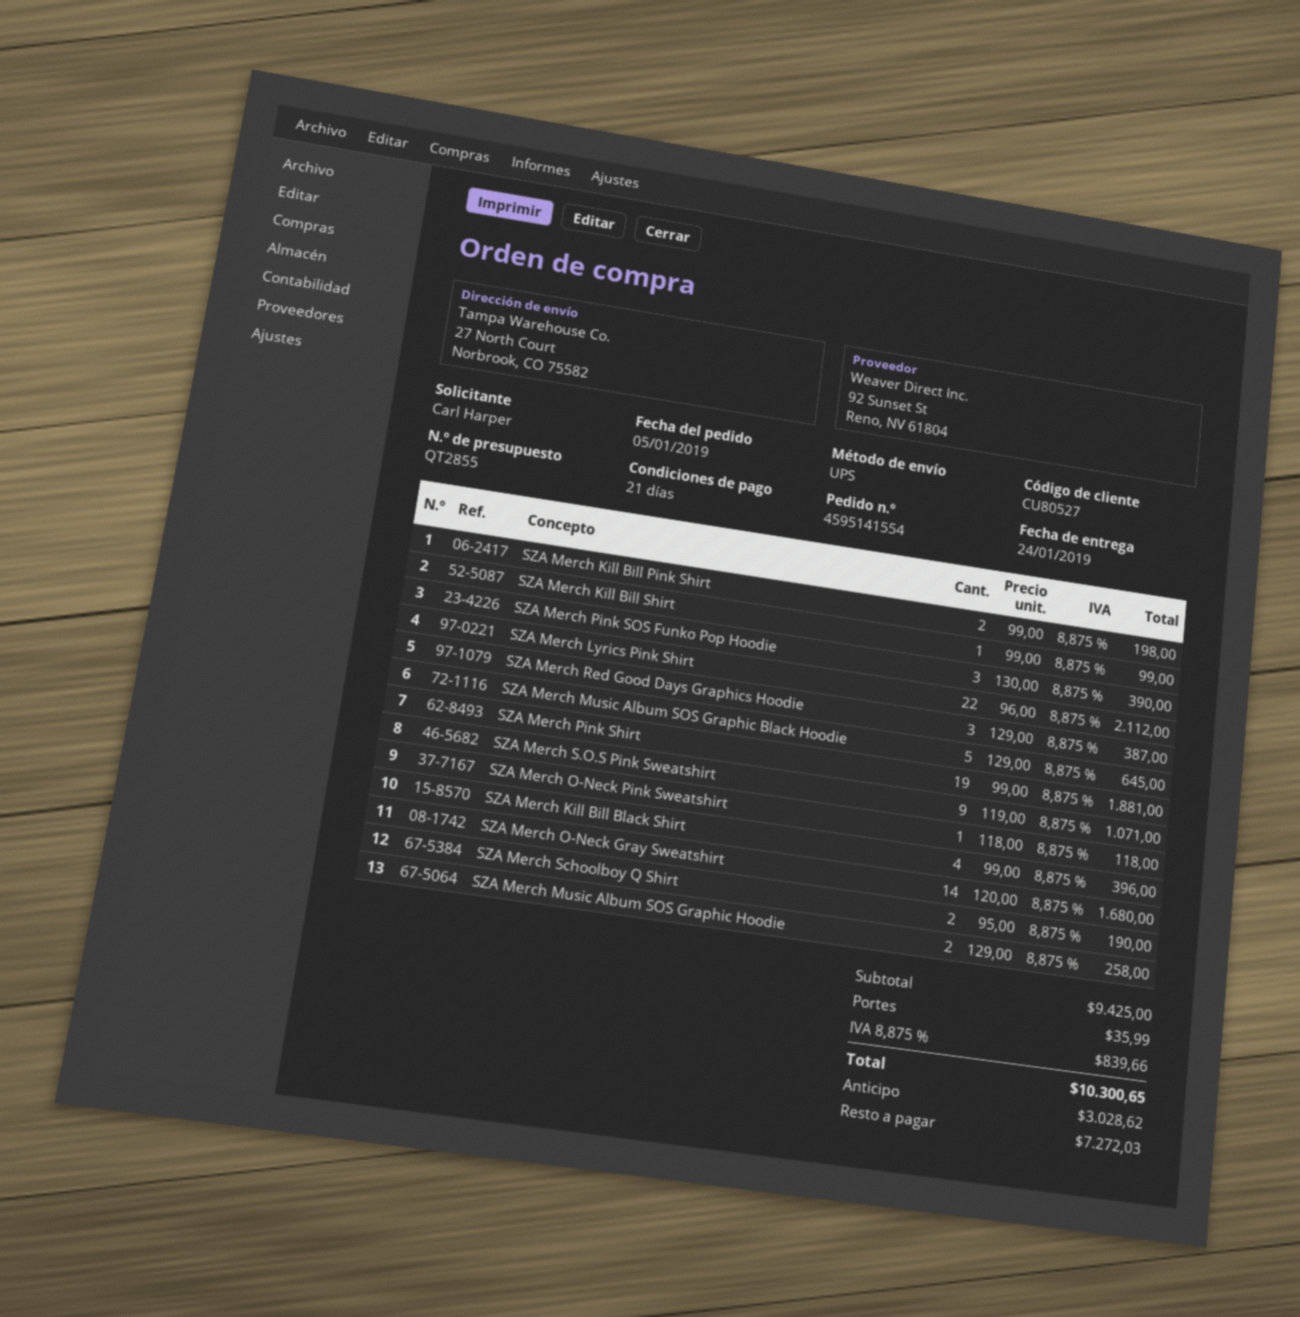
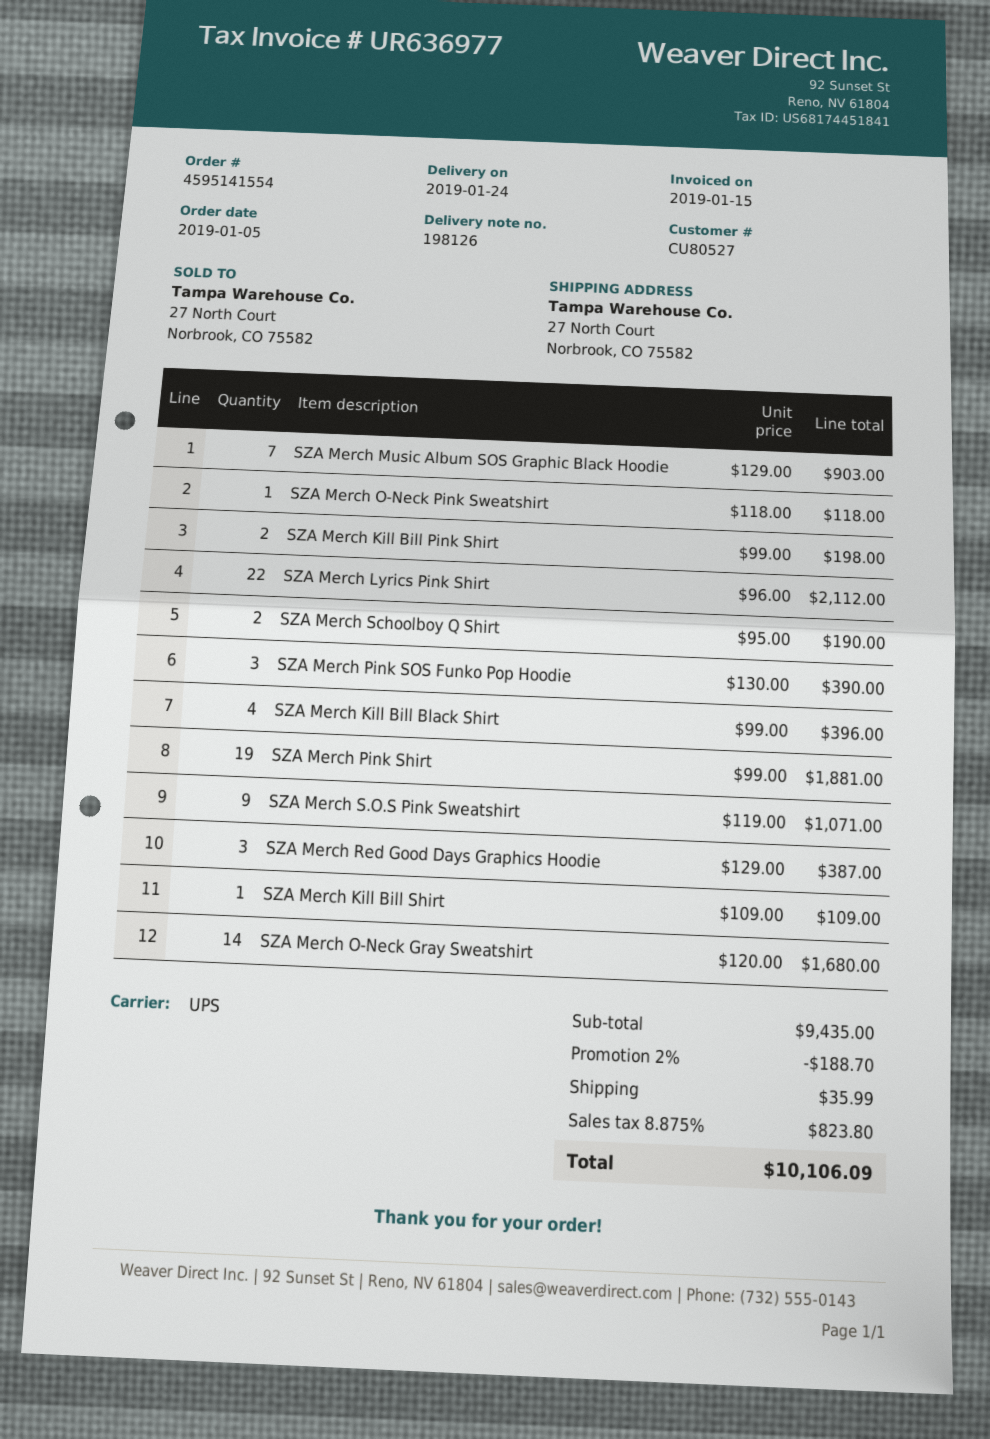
SZA Merch Kill Bill Shirt: 1 x 99.00 = 99.00 -> 1 x 109.00 = 109.00
SZA Merch Music Album SOS Graphic Black Hoodie: 5 x 129.00 = 645.00 -> 7 x 129.00 = 903.00
SZA Merch Music Album SOS Graphic Hoodie: 2 x 129.00 = 258.00 -> none
subtotal: 9425.00 -> 9435.00
discount: none -> 2% = 188.70
tax: 8.875% = 839.66 -> 8.875% = 823.80
total: 10300.65 -> 10106.09

